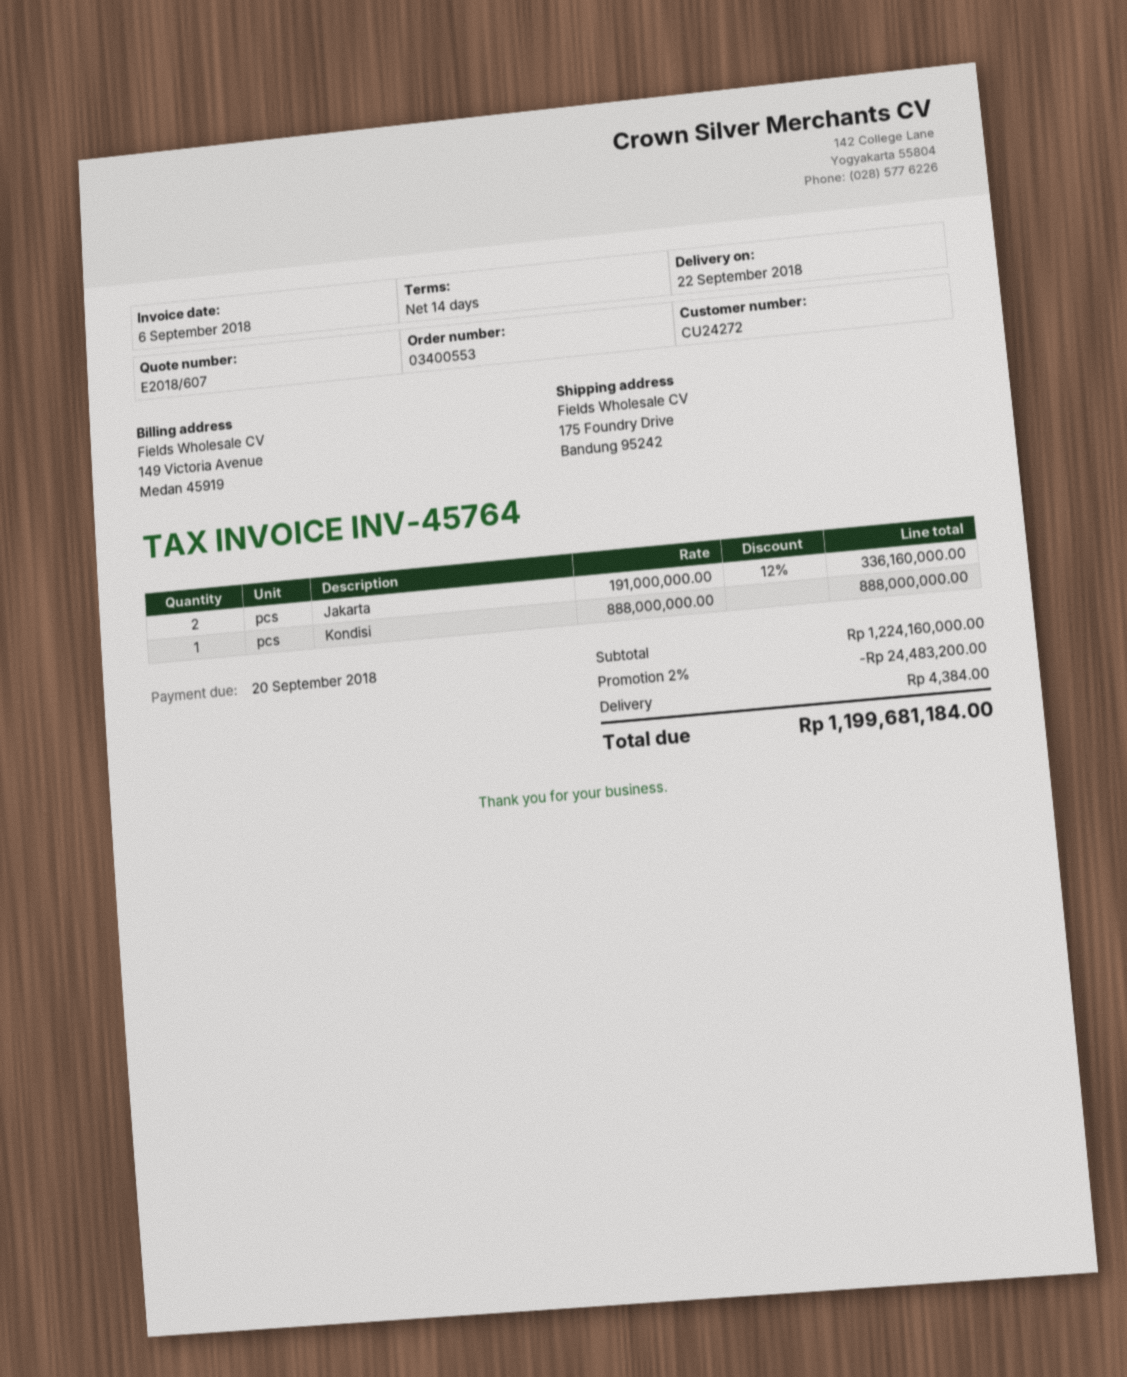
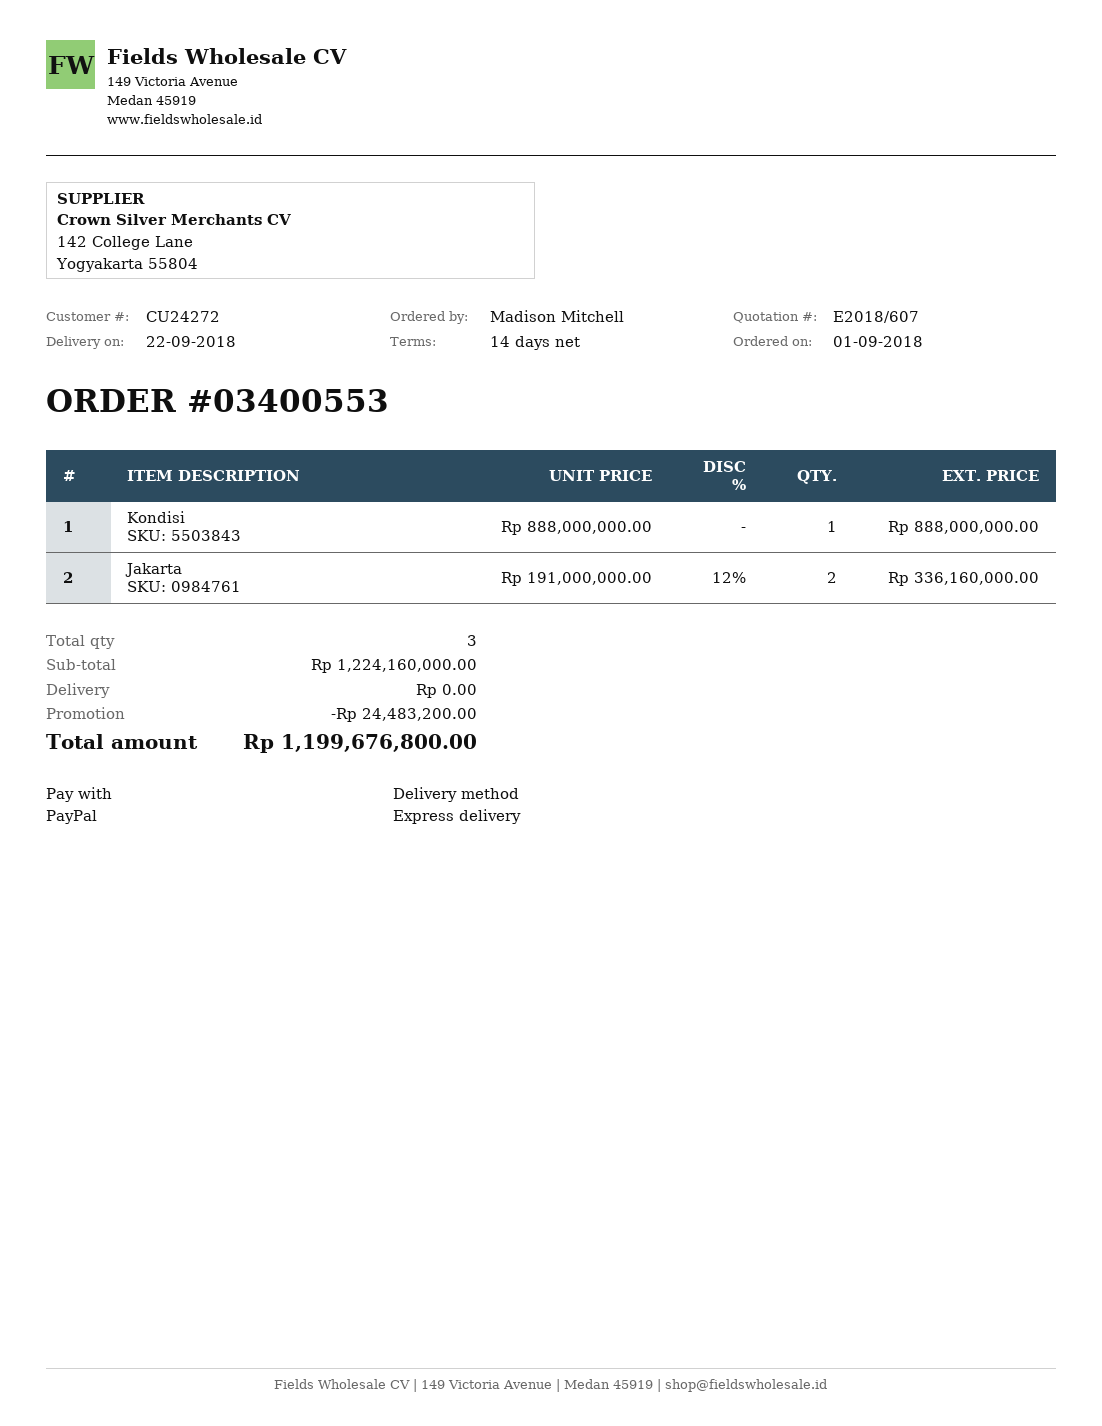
shipping: 4384.00 -> 0.00
total: 1199681184.00 -> 1199676800.00

